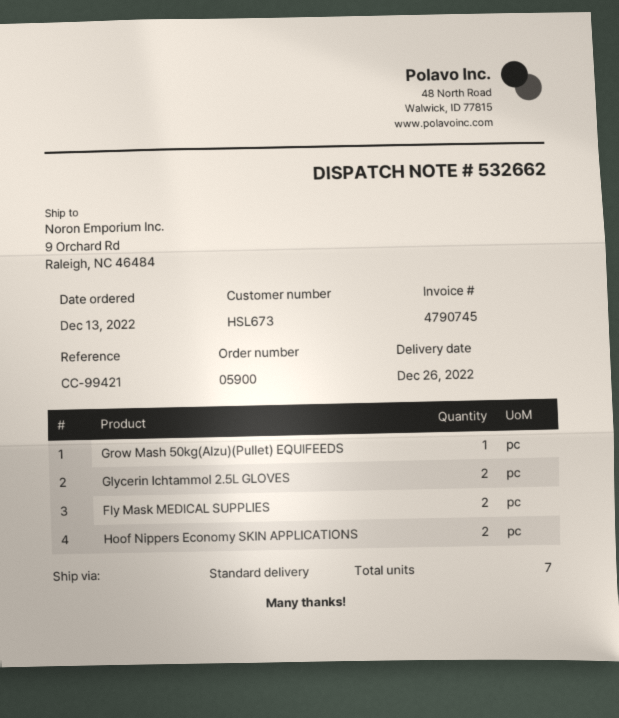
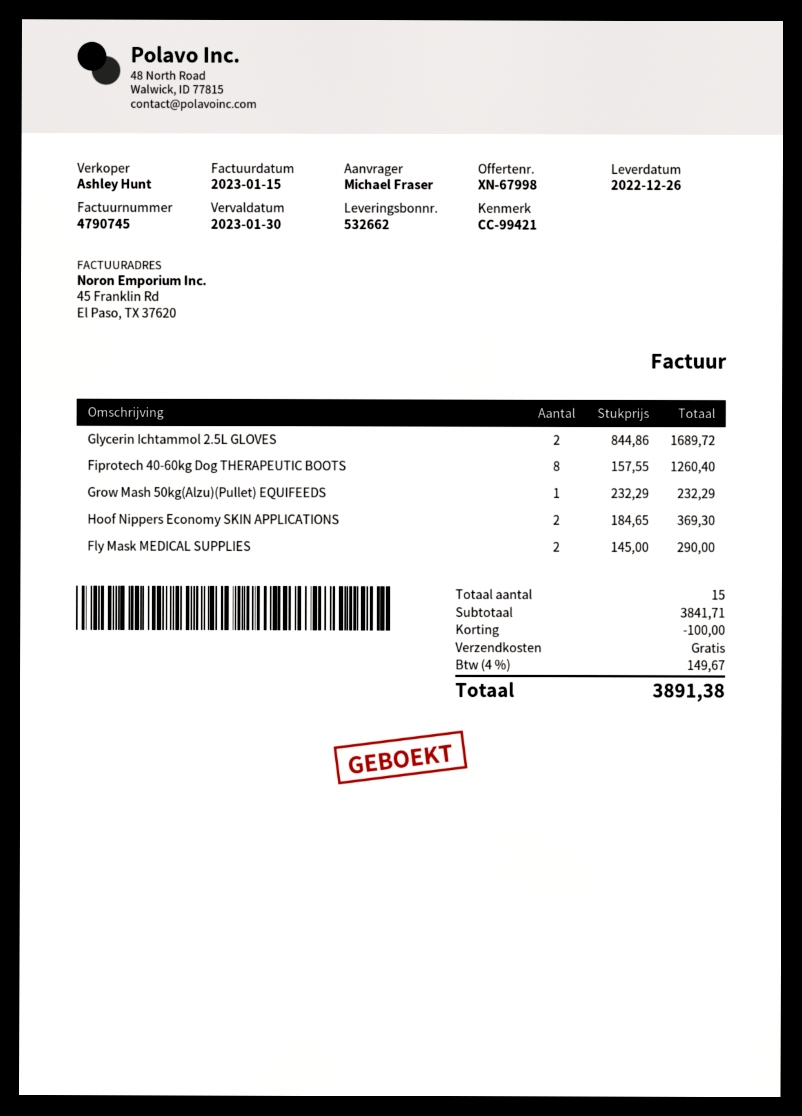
Fiprotech 40-60kg Dog THERAPEUTIC BOOTS: none -> 8
total quantity: 7 -> 15

